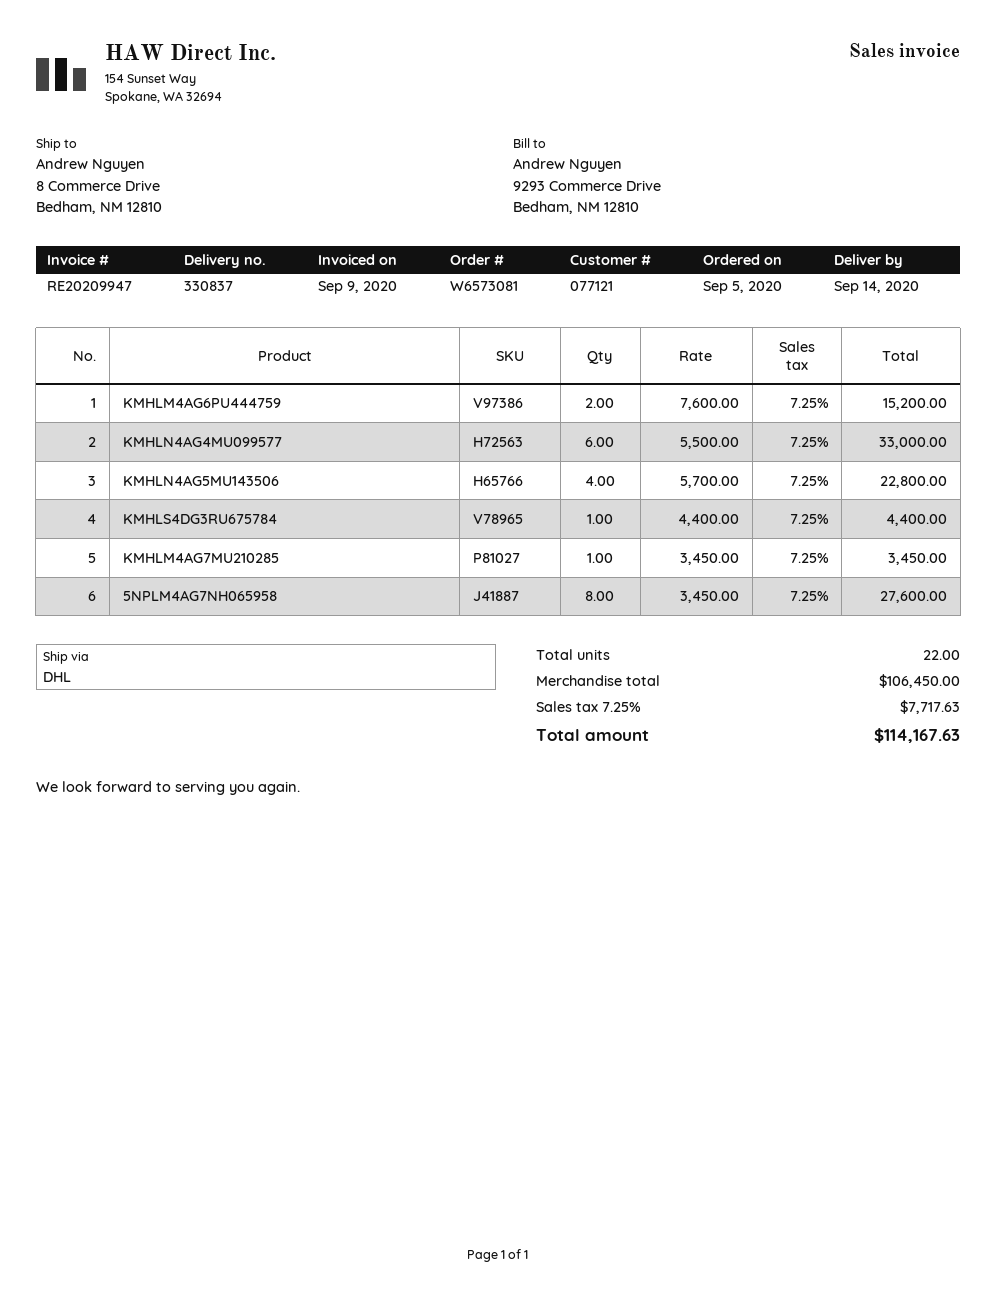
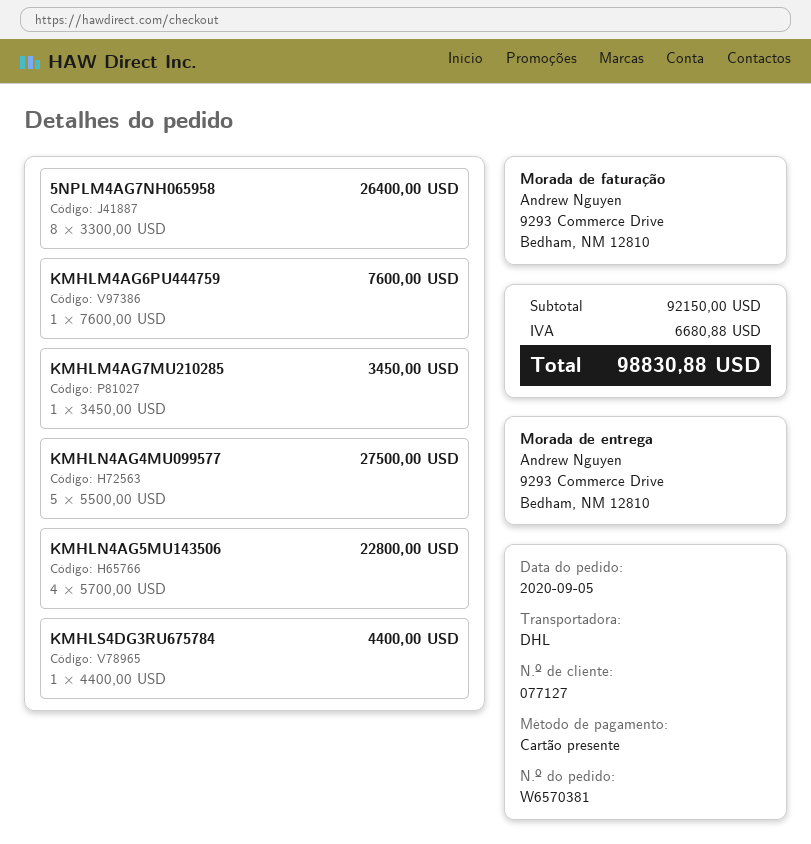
order number: W6573081 -> W6570381
customer number: 077121 -> 077127
ship to: 8 Commerce Drive, Bedham, NM 12810 -> 9293 Commerce Drive, Bedham, NM 12810
KMHLM4AG6PU444759: 2 x 7600.00 = 15200.00 -> 1 x 7600.00 = 7600.00
KMHLN4AG4MU099577: 6 x 5500.00 = 33000.00 -> 5 x 5500.00 = 27500.00
5NPLM4AG7NH065958: 8 x 3450.00 = 27600.00 -> 8 x 3300.00 = 26400.00
subtotal: 106450.00 -> 92150.00
tax: 7717.63 -> 6680.88
total: 114167.63 -> 98830.88

